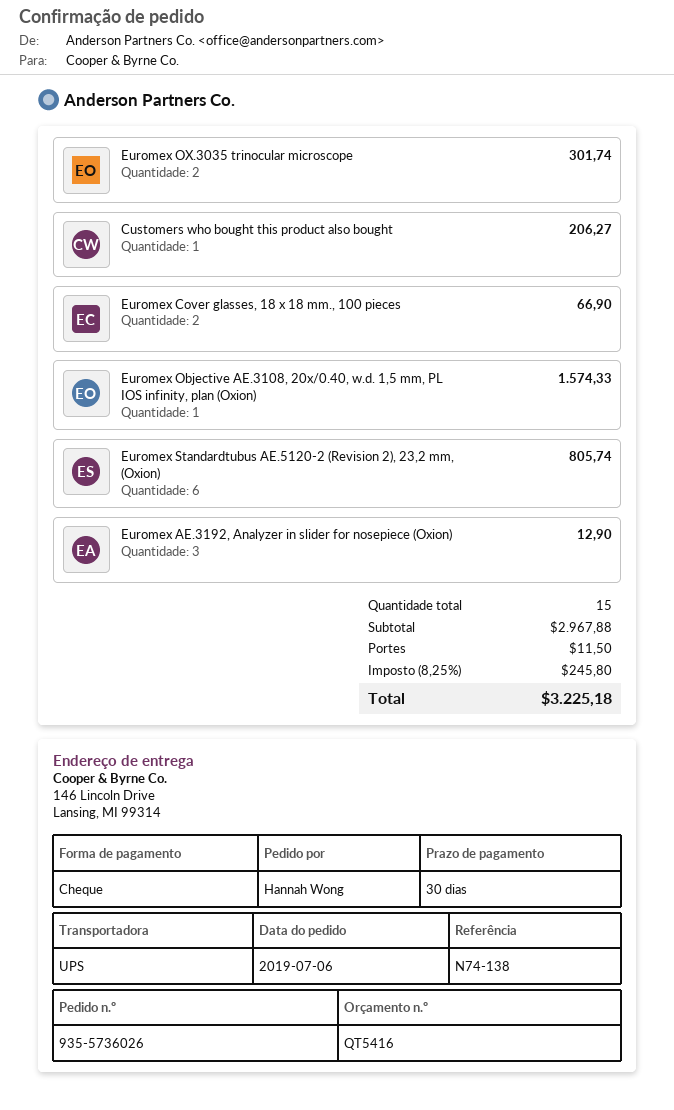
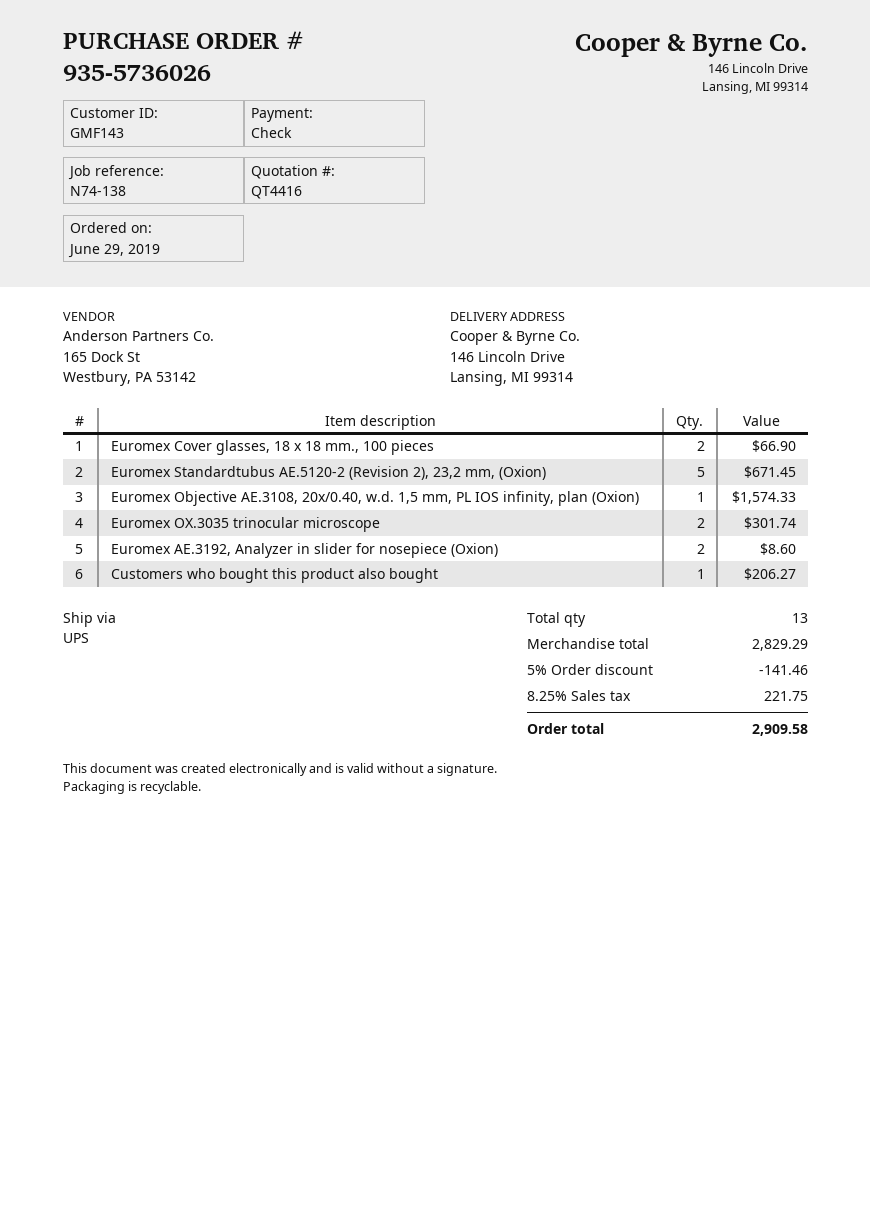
quote number: QT5416 -> QT4416
order date: 2019-07-06 -> 2019-06-29
Euromex Standardtubus AE.5120-2 (Revision 2), 23,2 mm, (Oxion): 6 for 805.74 -> 5 for 671.45
Euromex AE.3192, Analyzer in slider for nosepiece (Oxion): 3 for 12.90 -> 2 for 8.60
total quantity: 15 -> 13
subtotal: 2967.88 -> 2829.29
discount: none -> 5% = 141.46
shipping: 11.50 -> none
tax: 8.25% = 245.80 -> 8.25% = 221.75
total: 3225.18 -> 2909.58

